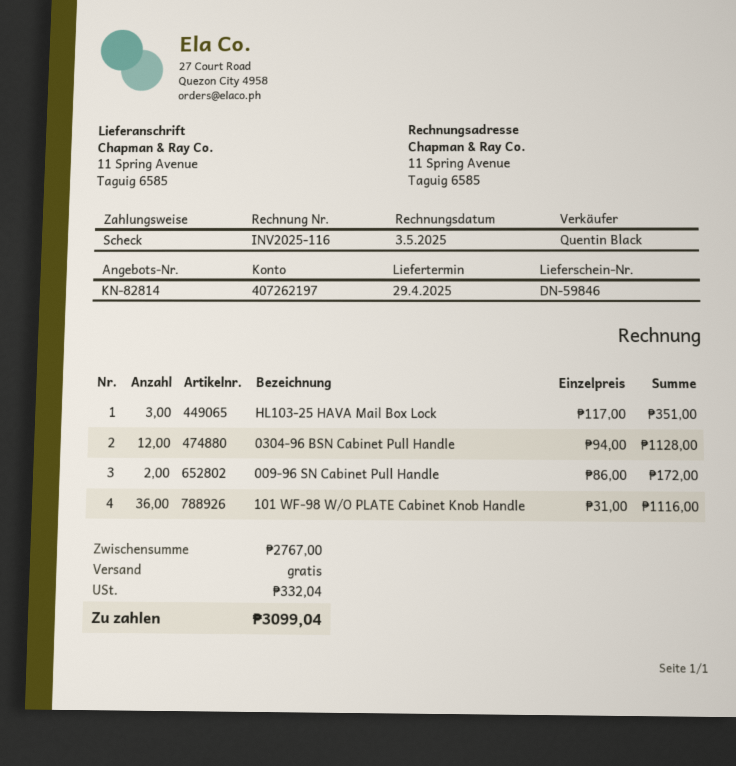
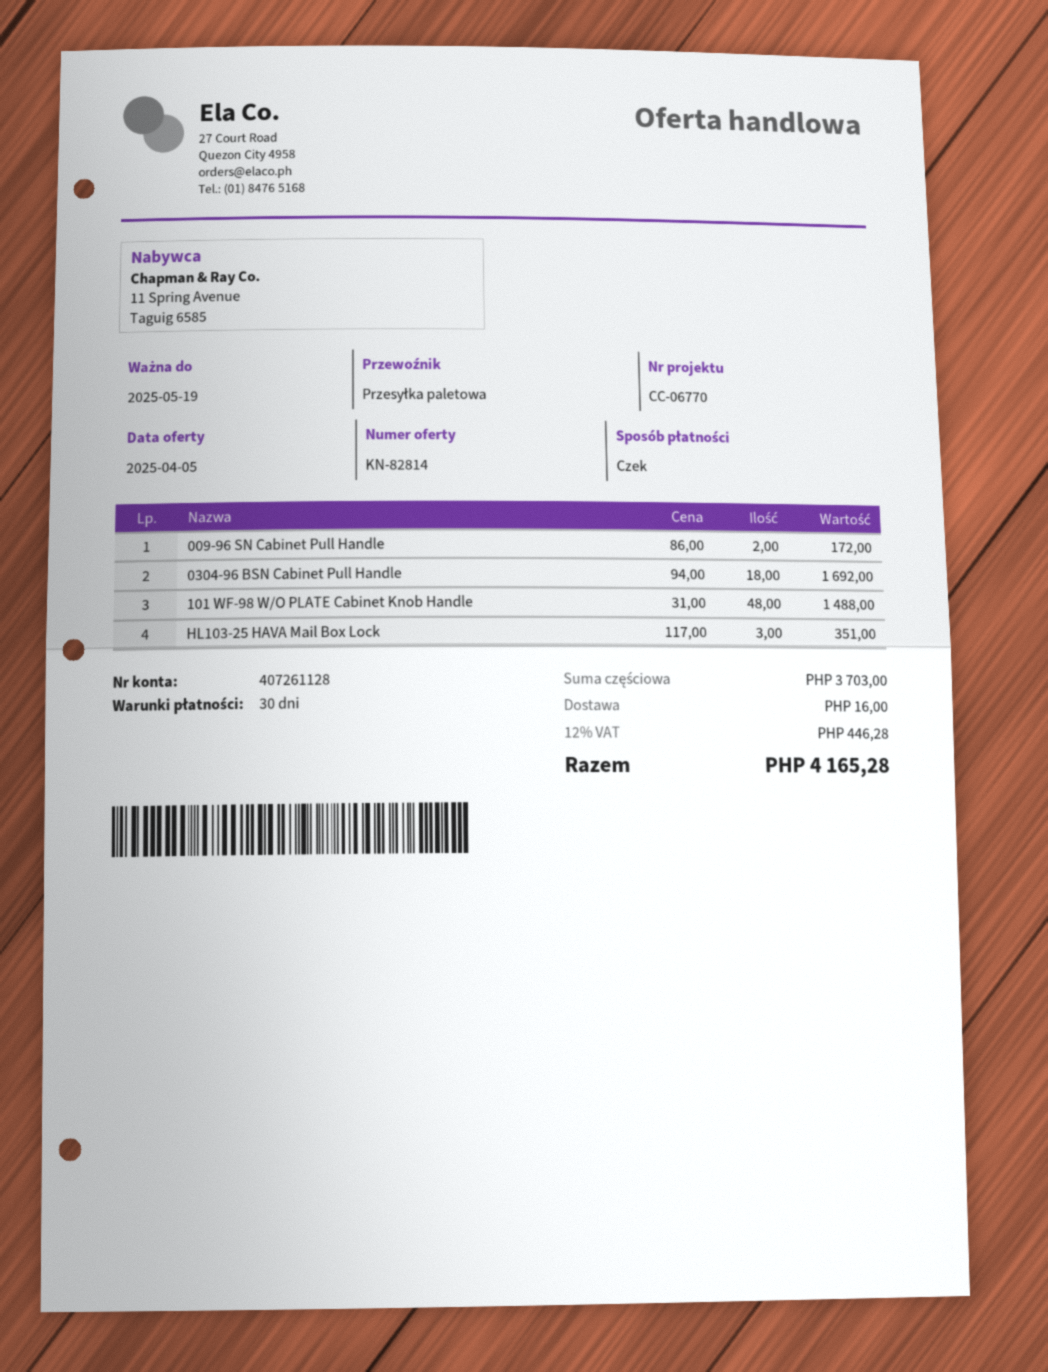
bank account: 407262197 -> 407261128
0304-96 BSN Cabinet Pull Handle: 12 x 94.00 = 1128.00 -> 18 x 94.00 = 1692.00
101 WF-98 W/O PLATE Cabinet Knob Handle: 36 x 31.00 = 1116.00 -> 48 x 31.00 = 1488.00
subtotal: 2767.00 -> 3703.00
shipping: 0.00 -> 16.00
tax: 332.04 -> 446.28
total: 3099.04 -> 4165.28

